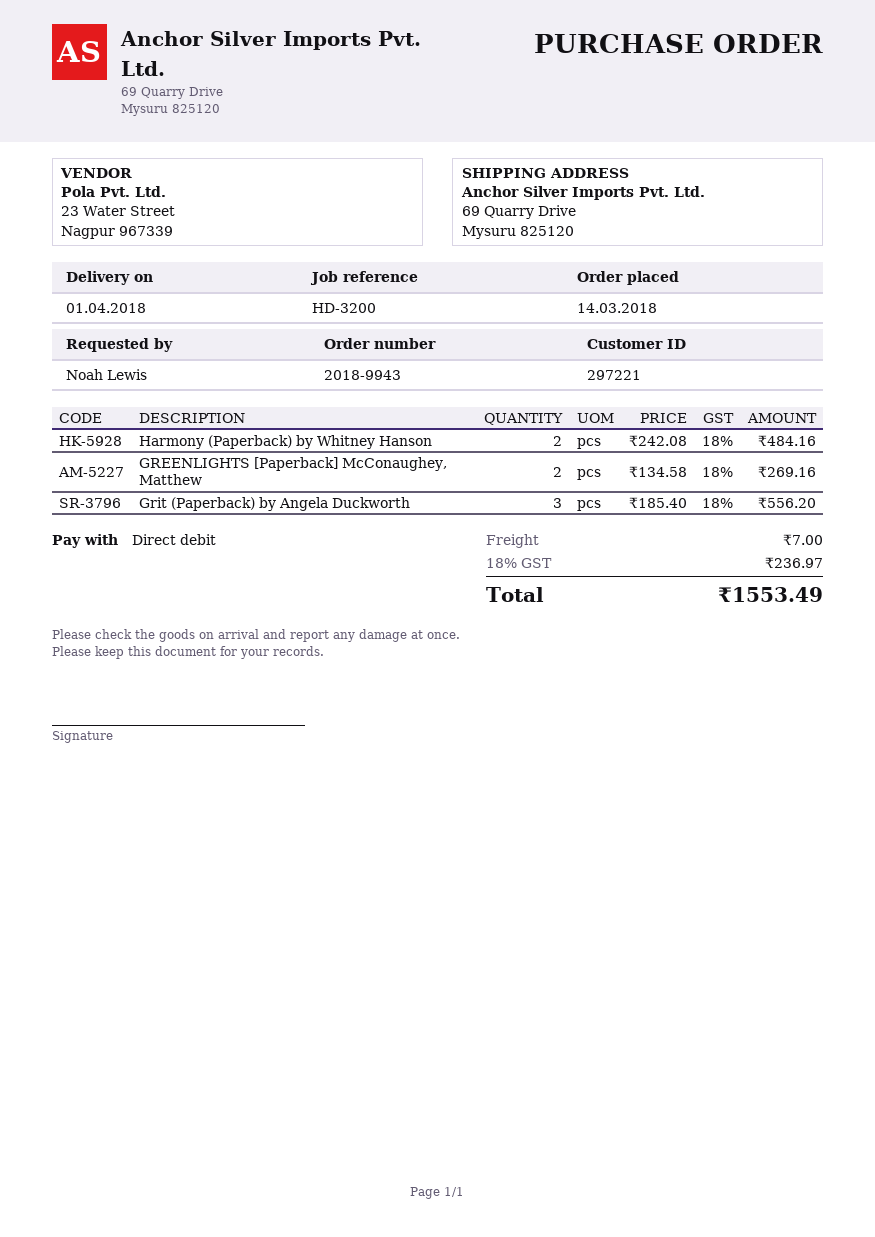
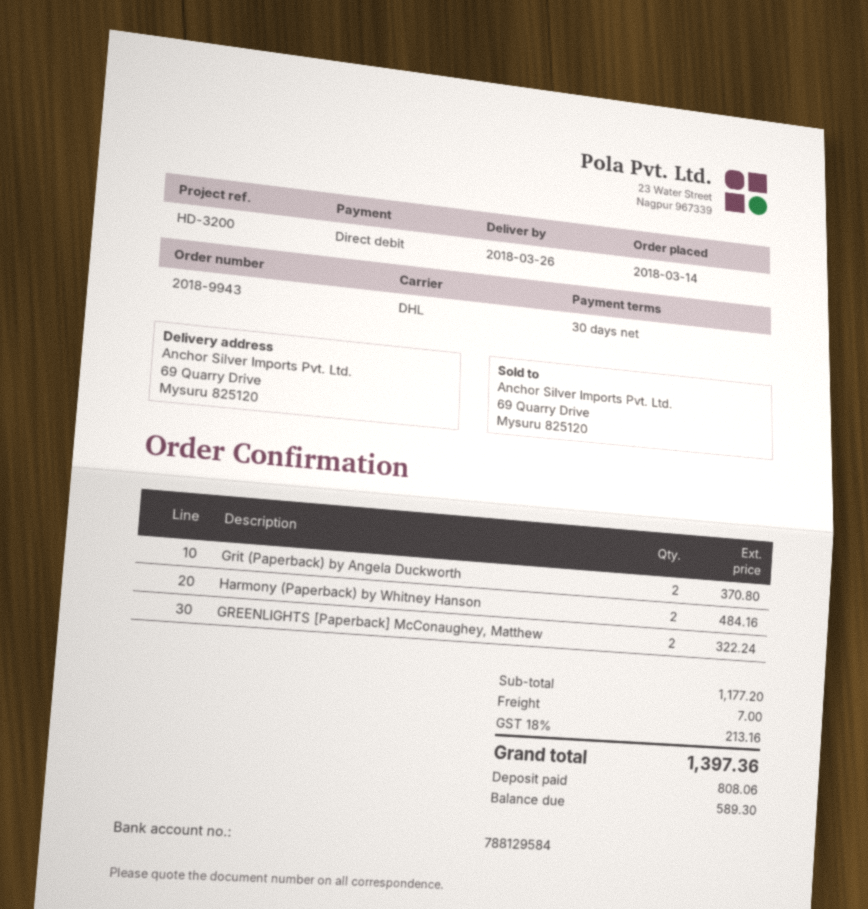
delivery date: 2018-04-01 -> 2018-03-26
GREENLIGHTS [Paperback] McConaughey, Matthew: 2 for 269.16 -> 2 for 322.24
Grit (Paperback) by Angela Duckworth: 3 for 556.20 -> 2 for 370.80
tax: 18% = 236.97 -> 18% = 213.16
total: 1553.49 -> 1397.36

